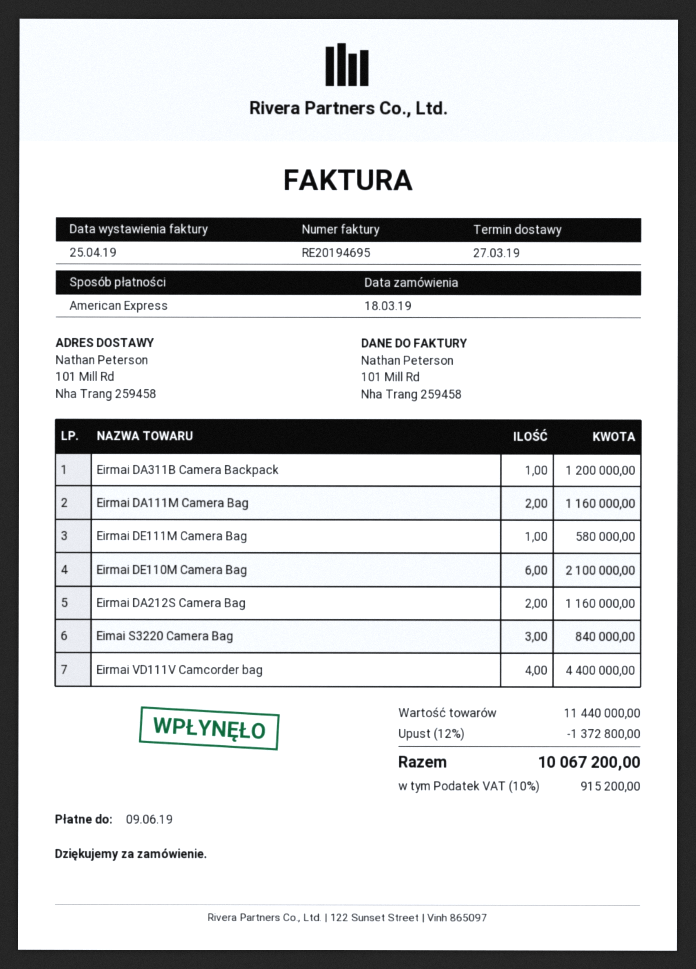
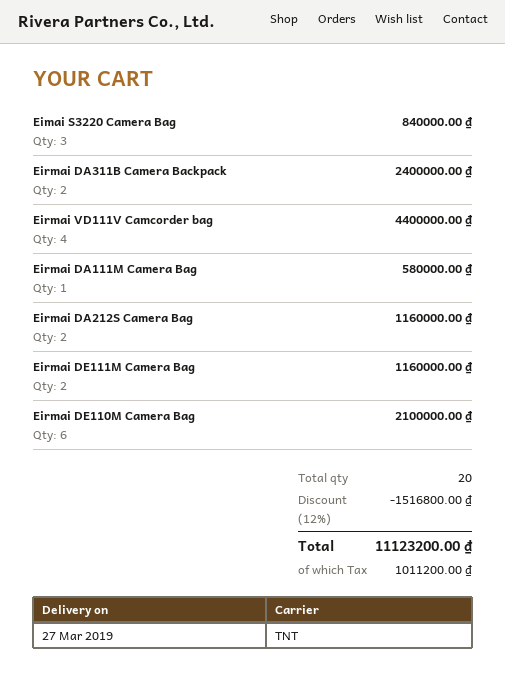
Eirmai DA311B Camera Backpack: 1 for 1200000.00 -> 2 for 2400000.00
Eirmai DA111M Camera Bag: 2 for 1160000.00 -> 1 for 580000.00
Eirmai DE111M Camera Bag: 1 for 580000.00 -> 2 for 1160000.00
discount: 12% = 1372800.00 -> 12% = 1516800.00
tax: 915200.00 -> 1011200.00
total: 10067200.00 -> 11123200.00

